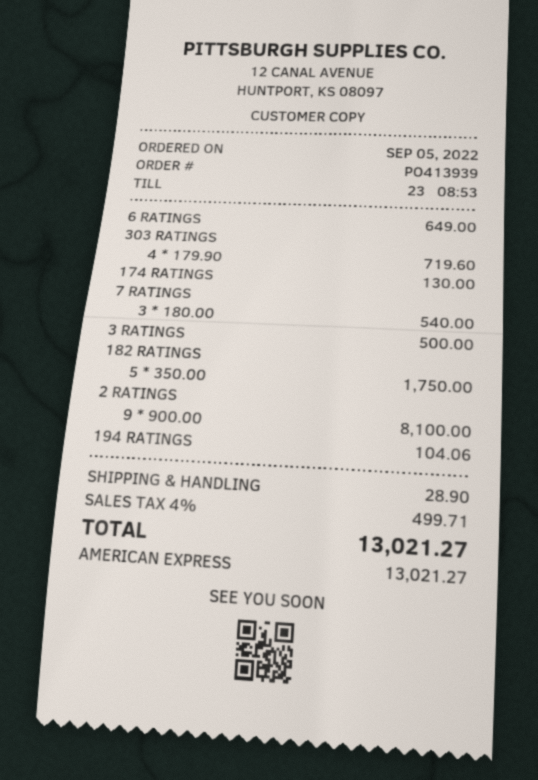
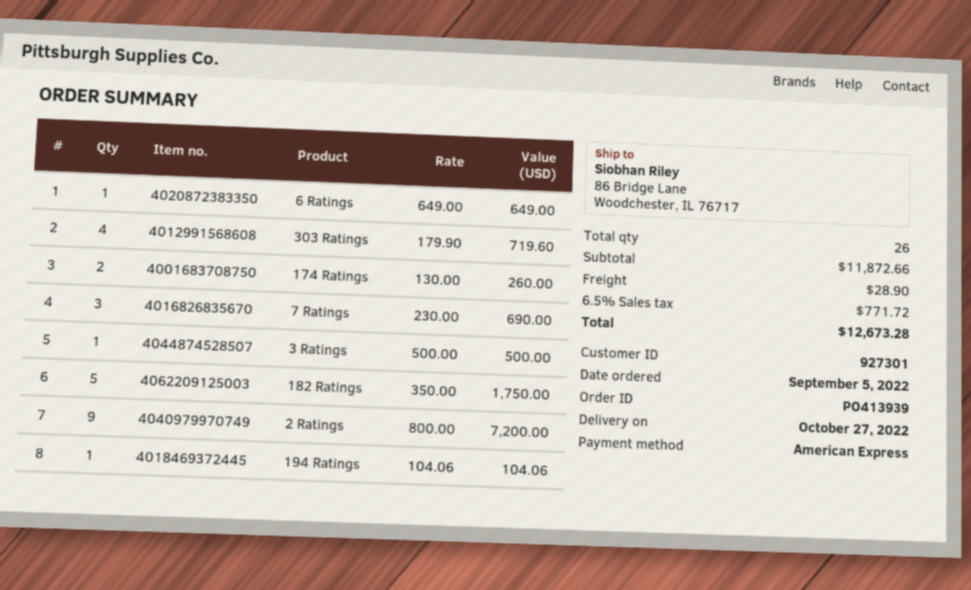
174 RATINGS: 1 x 130.00 = 130.00 -> 2 x 130.00 = 260.00
7 RATINGS: 3 x 180.00 = 540.00 -> 3 x 230.00 = 690.00
2 RATINGS: 9 x 900.00 = 8100.00 -> 9 x 800.00 = 7200.00
tax: 4% = 499.71 -> 6.5% = 771.72
total: 13021.27 -> 12673.28

